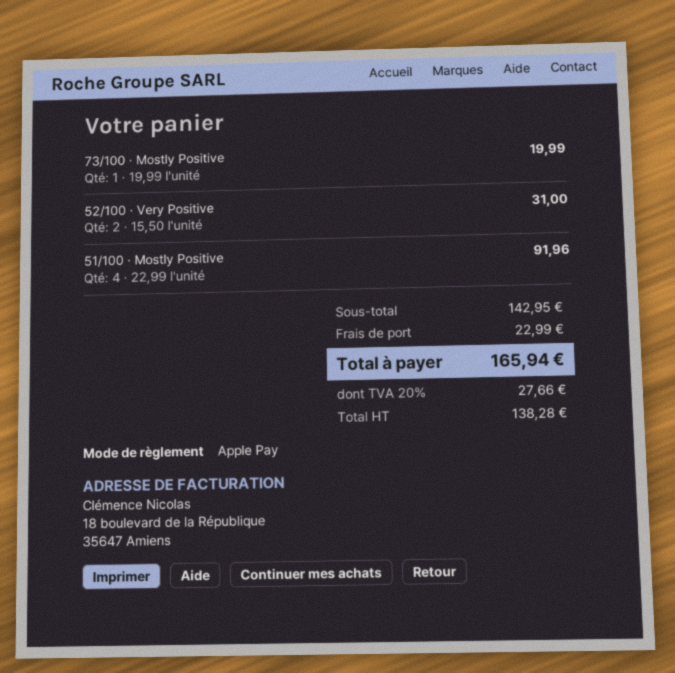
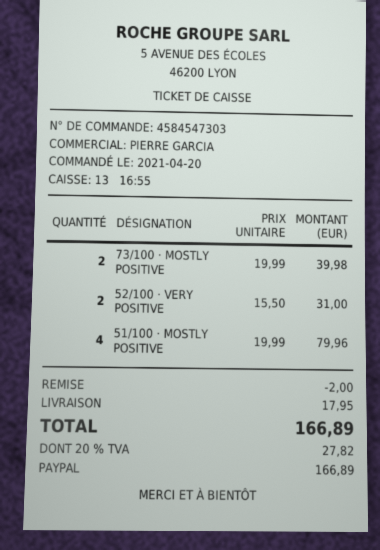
payment method: Apple Pay -> PayPal
73/100 · Mostly Positive: 1 x 19.99 = 19.99 -> 2 x 19.99 = 39.98
51/100 · Mostly Positive: 4 x 22.99 = 91.96 -> 4 x 19.99 = 79.96
discount: none -> 2.00
shipping: 22.99 -> 17.95
tax: 20% = 27.66 -> 20% = 27.82
total: 165.94 -> 166.89

